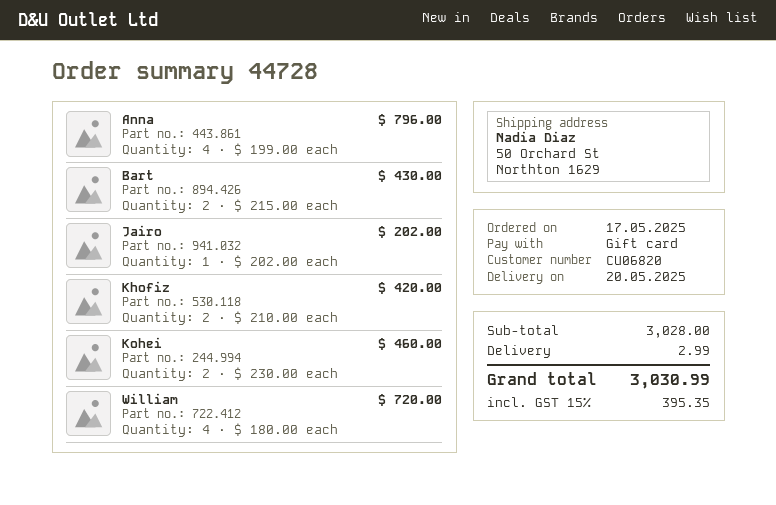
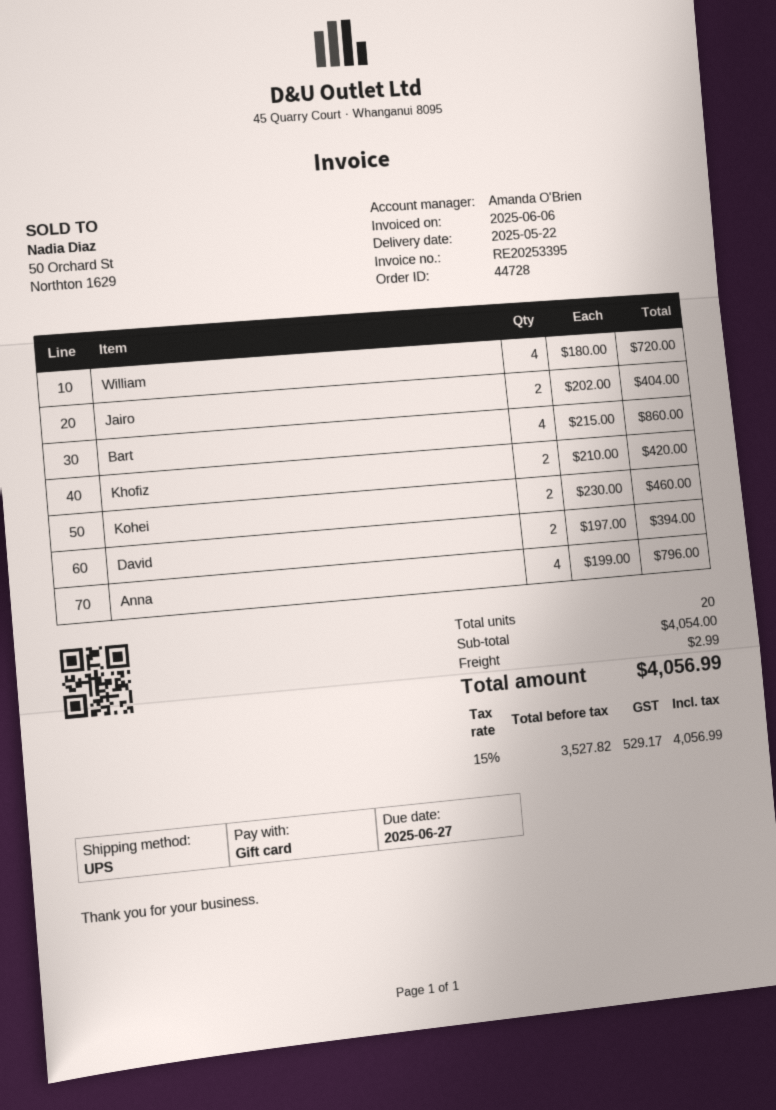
delivery date: 2025-05-20 -> 2025-05-22
Bart: 2 x 215.00 = 430.00 -> 4 x 215.00 = 860.00
Jairo: 1 x 202.00 = 202.00 -> 2 x 202.00 = 404.00
David: none -> 2 x 197.00 = 394.00
subtotal: 3028.00 -> 4054.00
tax: 15% = 395.35 -> 15% = 529.17
total: 3030.99 -> 4056.99

